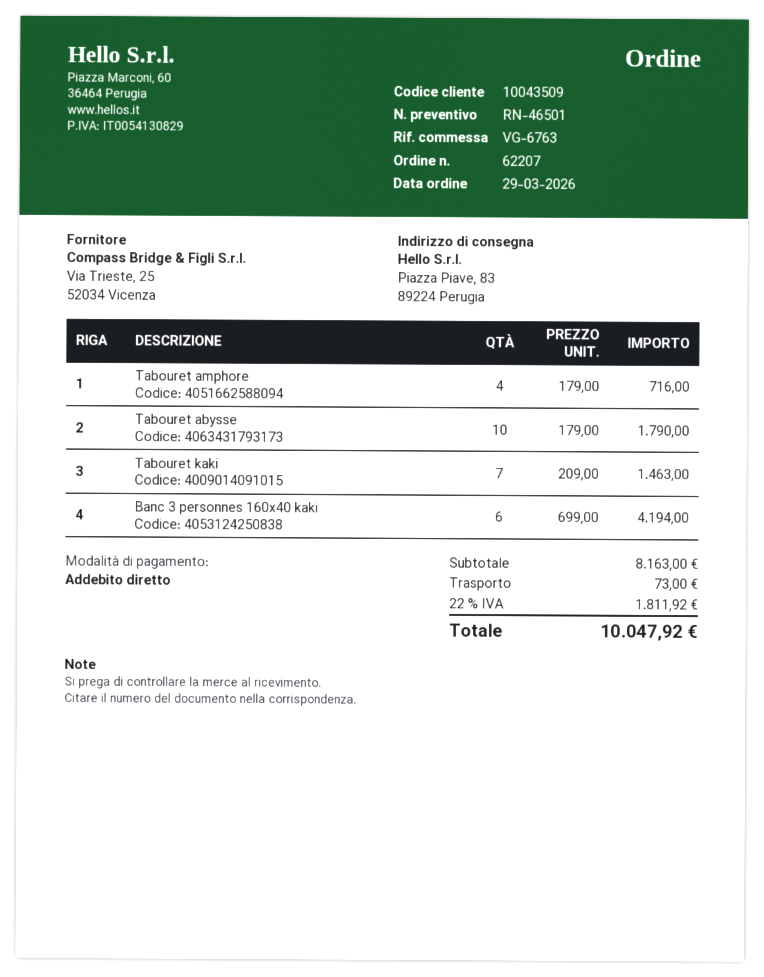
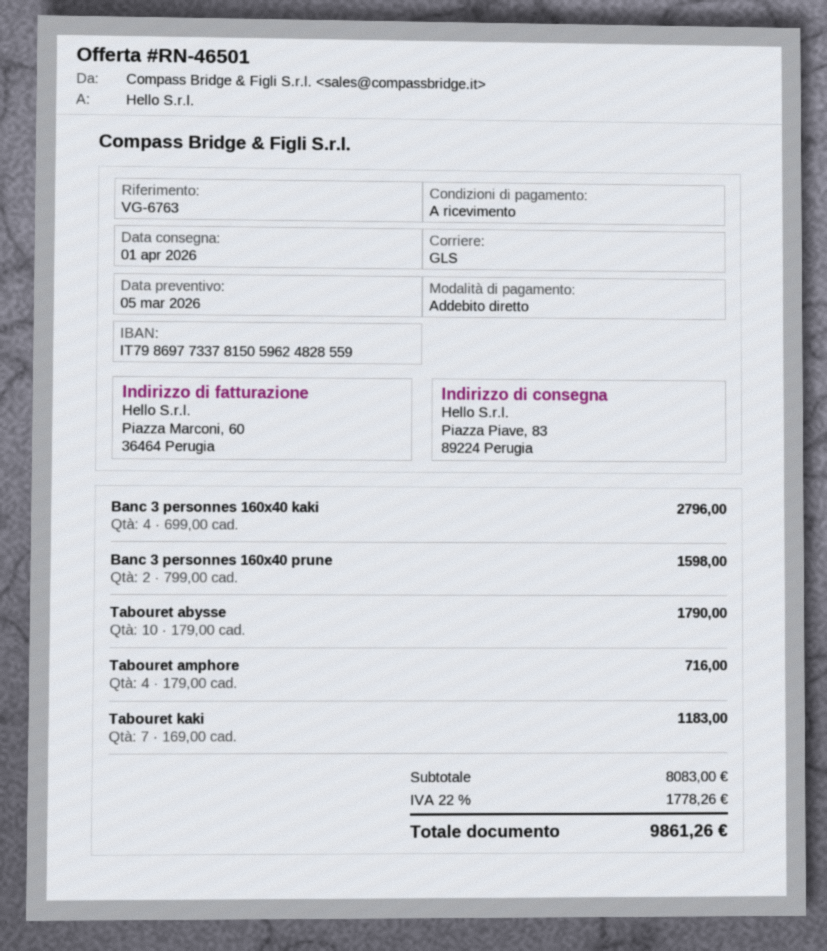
Tabouret kaki: 7 x 209.00 = 1463.00 -> 7 x 169.00 = 1183.00
Banc 3 personnes 160x40 kaki: 6 x 699.00 = 4194.00 -> 4 x 699.00 = 2796.00
Banc 3 personnes 160x40 prune: none -> 2 x 799.00 = 1598.00
subtotal: 8163.00 -> 8083.00
shipping: 73.00 -> none
tax: 22% = 1811.92 -> 22% = 1778.26
total: 10047.92 -> 9861.26

